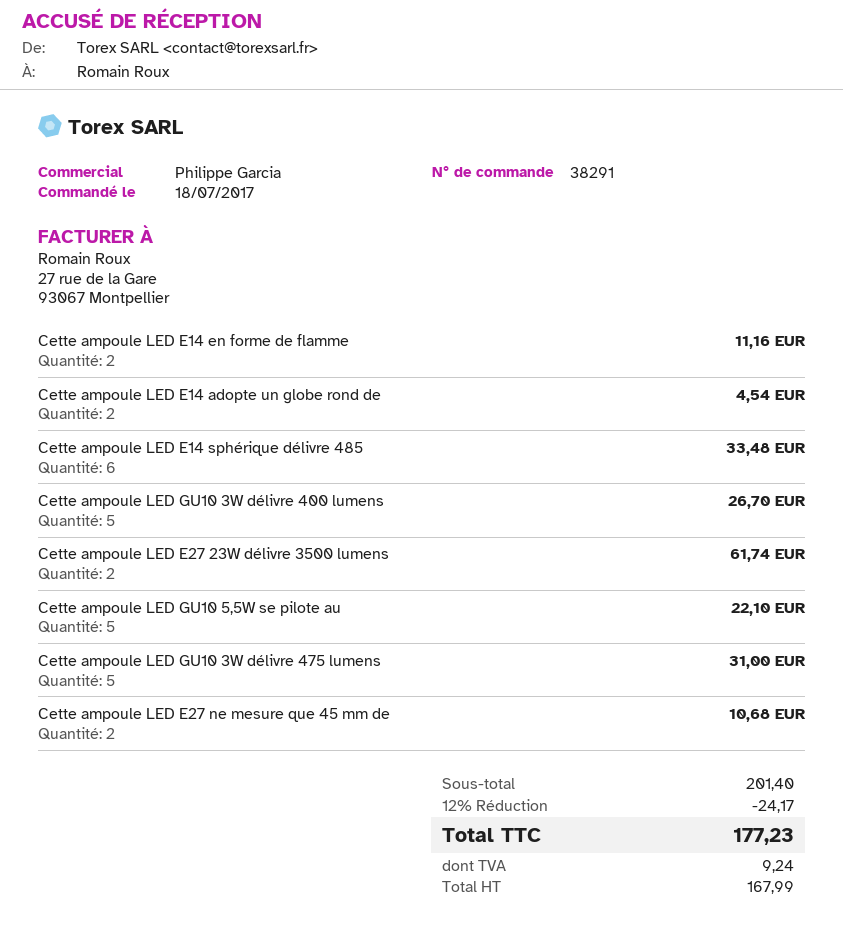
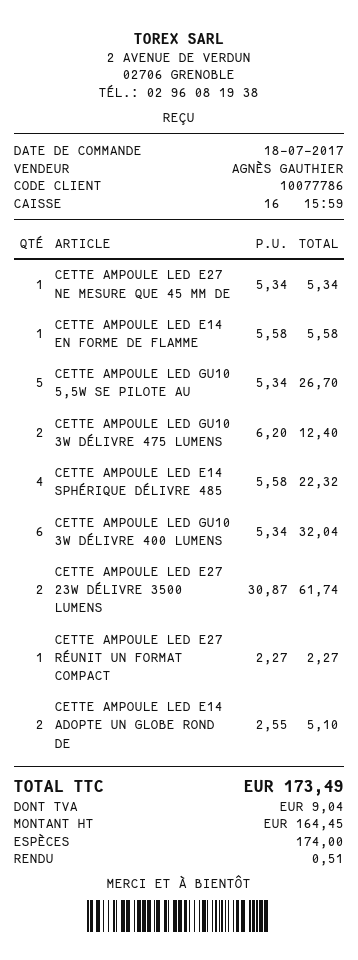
sales rep: Philippe Garcia -> AGNÈS GAUTHIER
Cette ampoule LED E14 en forme de flamme: 2 for 11.16 -> 1 for 5.58
Cette ampoule LED E14 adopte un globe rond de: 2 for 4.54 -> 2 for 5.10
Cette ampoule LED E14 sphérique délivre 485: 6 for 33.48 -> 4 for 22.32
Cette ampoule LED GU10 3W délivre 400 lumens: 5 for 26.70 -> 6 for 32.04
Cette ampoule LED GU10 5,5W se pilote au: 5 for 22.10 -> 5 for 26.70
Cette ampoule LED GU10 3W délivre 475 lumens: 5 for 31.00 -> 2 for 12.40
Cette ampoule LED E27 ne mesure que 45 mm de: 2 for 10.68 -> 1 for 5.34
CETTE AMPOULE LED E27 RÉUNIT UN FORMAT COMPACT: none -> 1 for 2.27
discount: 12% = 24.17 -> none
net: 167.99 -> 164.45
tax: 9.24 -> 9.04
total: 177.23 -> 173.49

